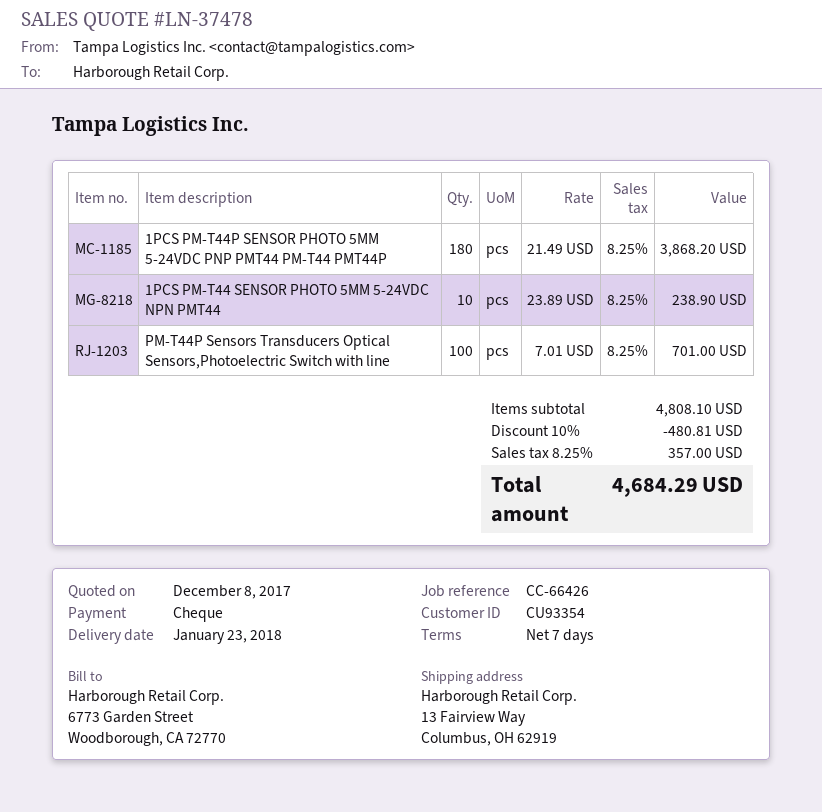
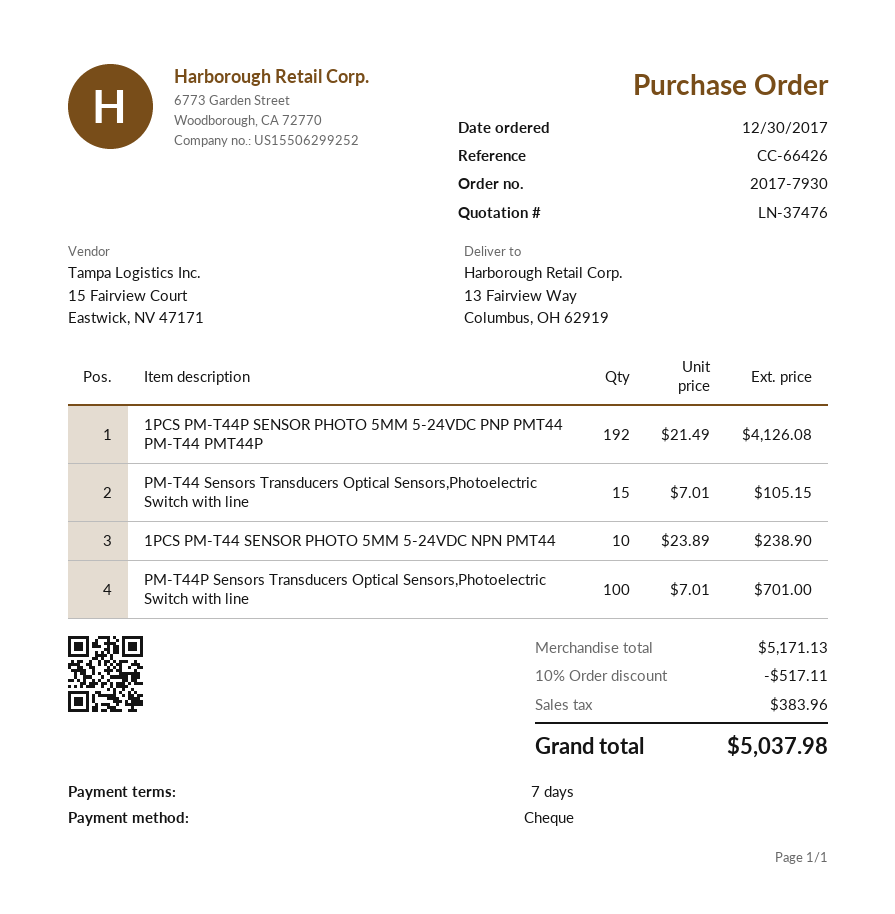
quote number: LN-37478 -> LN-37476
1PCS PM-T44P SENSOR PHOTO 5MM 5-24VDC PNP PMT44 PM-T44 PMT44P: 180 x 21.49 = 3868.20 -> 192 x 21.49 = 4126.08
PM-T44 Sensors Transducers Optical Sensors,Photoelectric Switch with line: none -> 15 x 7.01 = 105.15
subtotal: 4808.10 -> 5171.13
discount: 10% = 480.81 -> 10% = 517.11
tax: 357.00 -> 383.96
total: 4684.29 -> 5037.98

